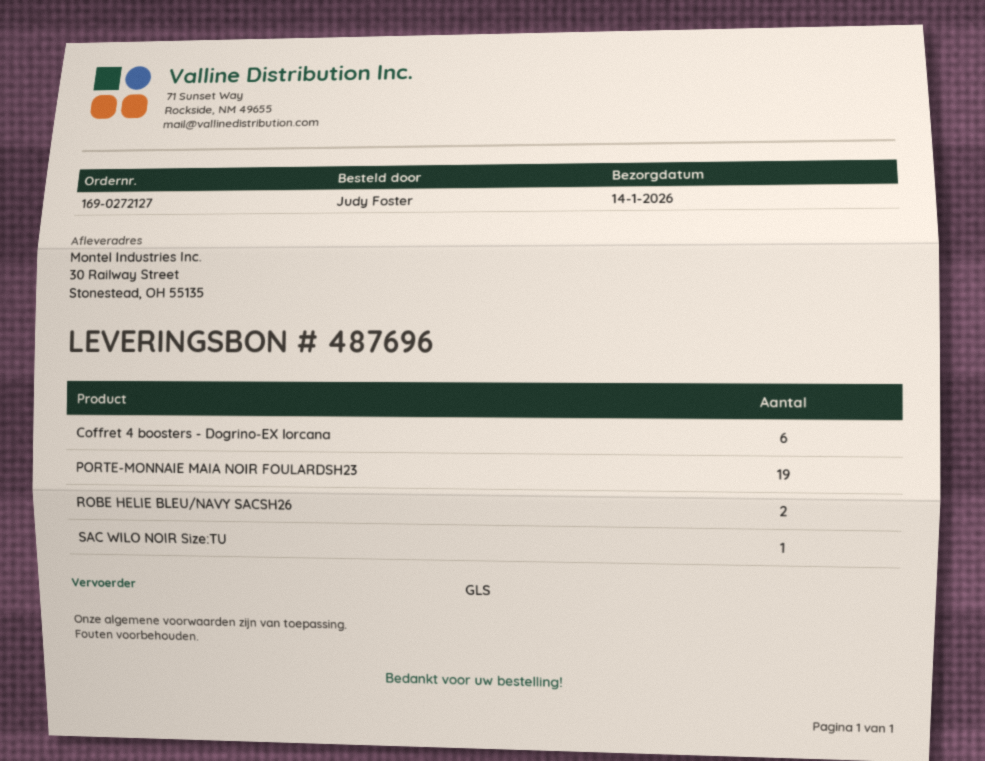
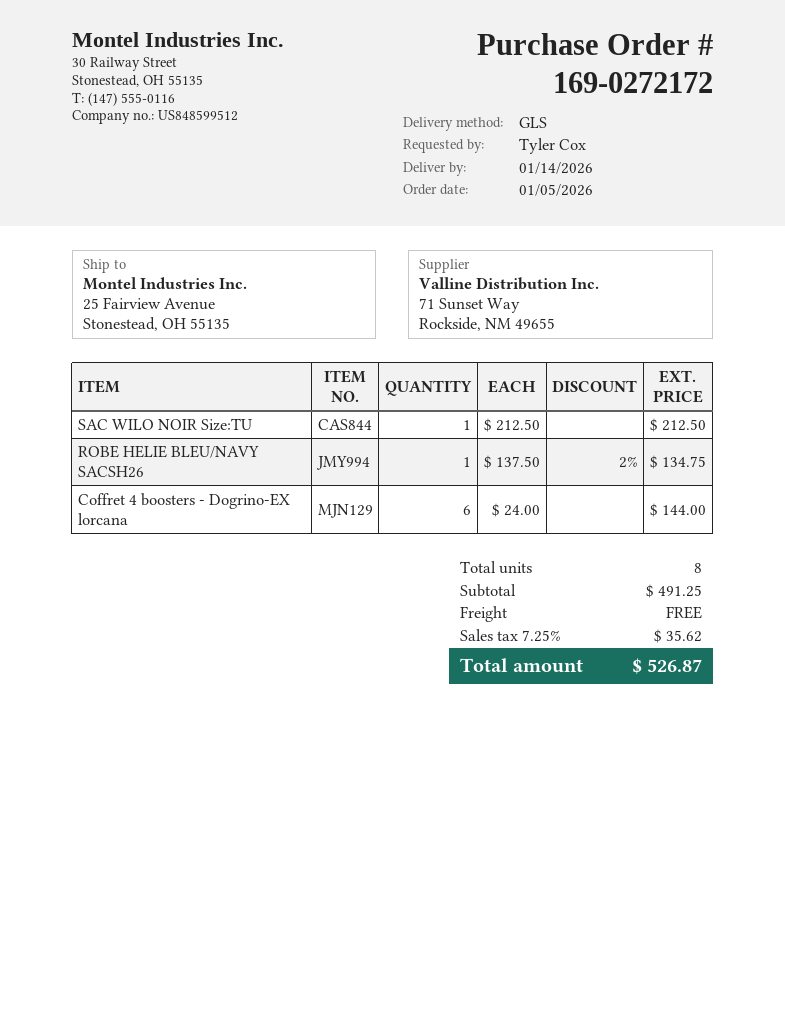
order number: 169-0272127 -> 169-0272172
ordered by: Judy Foster -> Tyler Cox
ship to: 30 Railway Street, Stonestead, OH 55135 -> 25 Fairview Avenue, Stonestead, OH 55135
PORTE-MONNAIE MAIA NOIR FOULARDSH23: 19 -> none
ROBE HELIE BLEU/NAVY SACSH26: 2 -> 1

